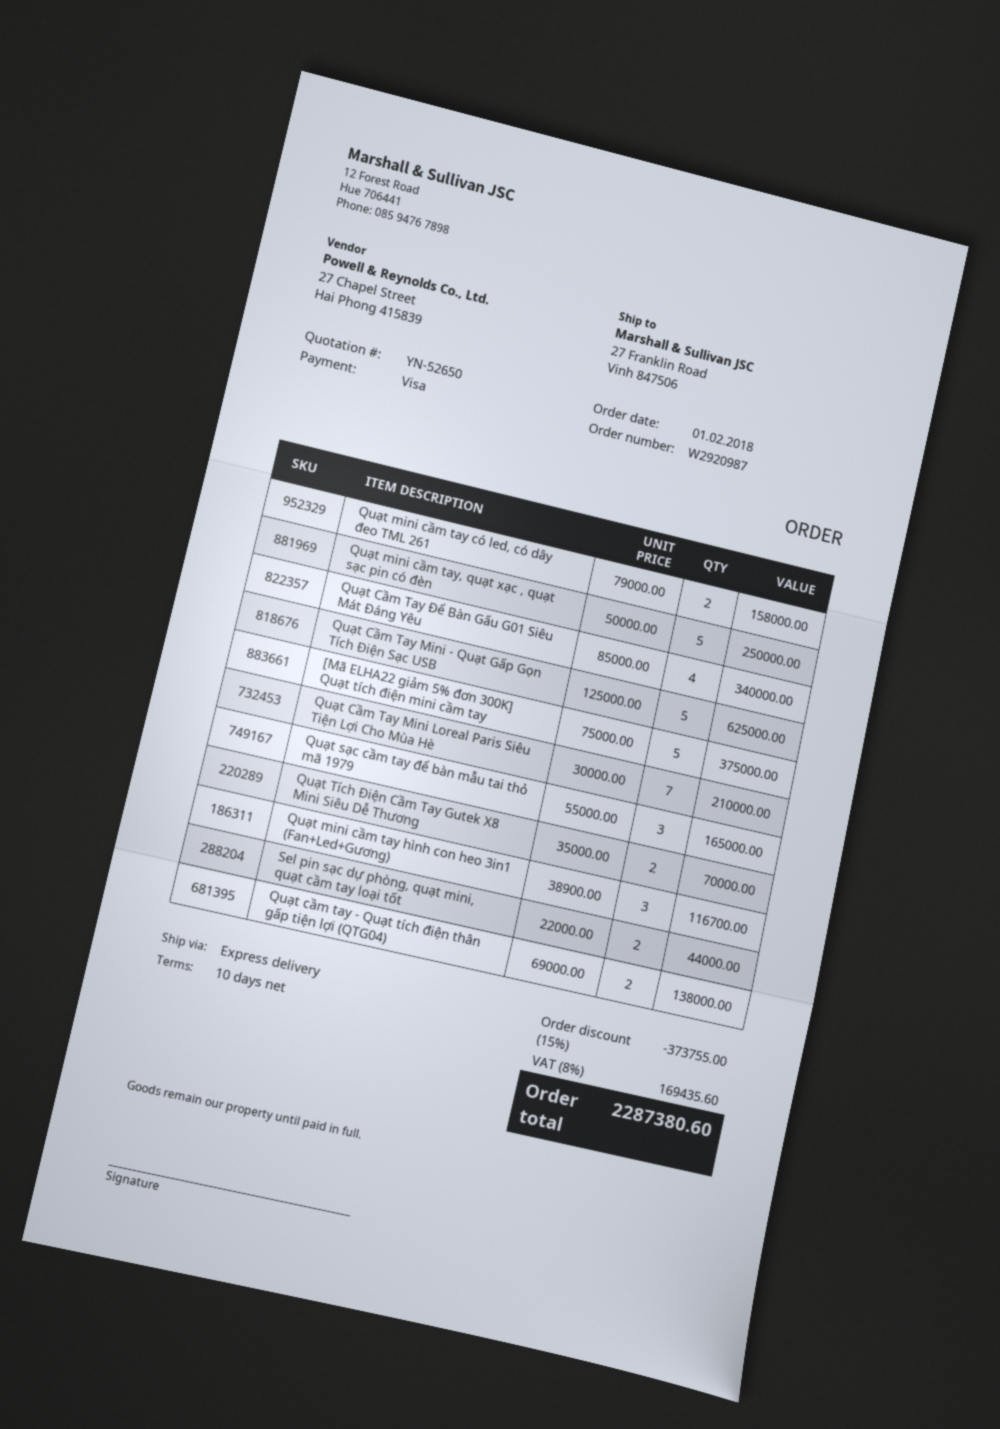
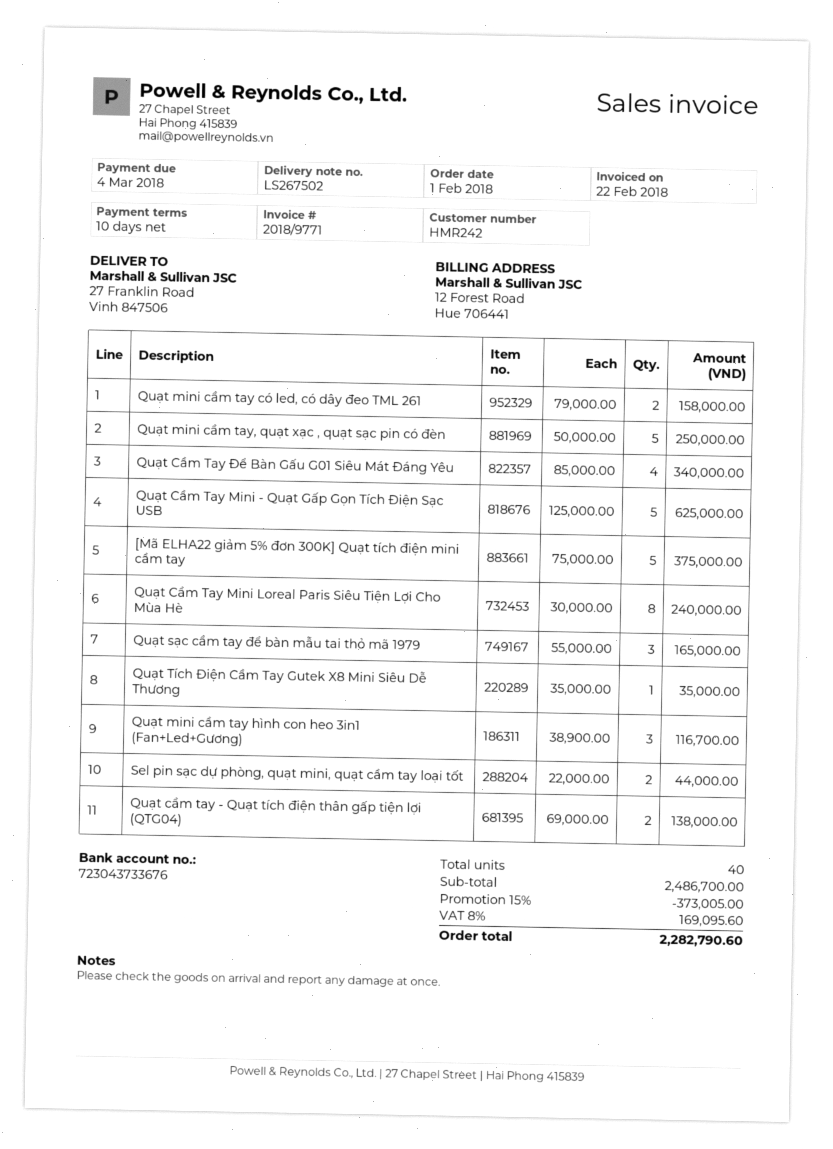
Quạt Cầm Tay Mini Loreal Paris Siêu Tiện Lợi Cho Mùa Hè: 7 x 30000.00 = 210000.00 -> 8 x 30000.00 = 240000.00
Quạt Tích Điện Cầm Tay Gutek X8 Mini Siêu Dễ Thương: 2 x 35000.00 = 70000.00 -> 1 x 35000.00 = 35000.00
discount: 15% = 373755.00 -> 15% = 373005.00
tax: 8% = 169435.60 -> 8% = 169095.60
total: 2287380.60 -> 2282790.60

